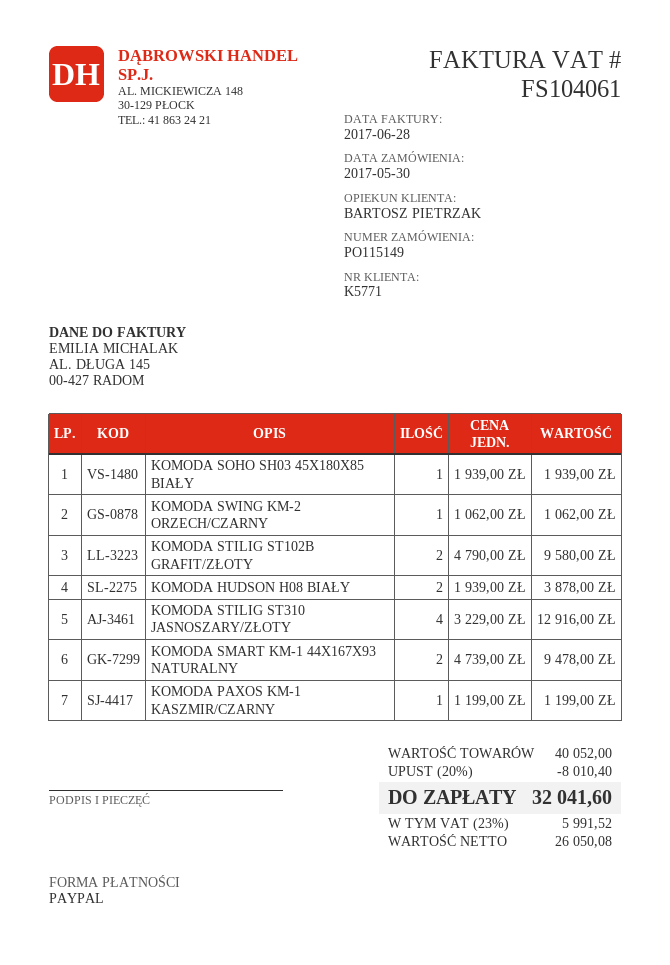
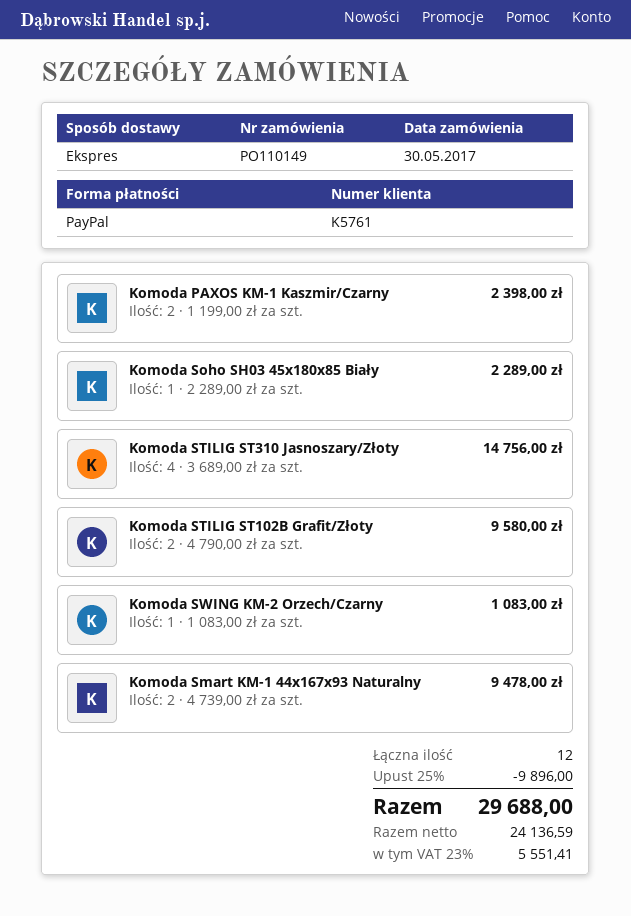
order number: PO115149 -> PO110149
customer number: K5771 -> K5761
KOMODA SOHO SH03 45X180X85 BIAŁY: 1 x 1939.00 = 1939.00 -> 1 x 2289.00 = 2289.00
KOMODA SWING KM-2 ORZECH/CZARNY: 1 x 1062.00 = 1062.00 -> 1 x 1083.00 = 1083.00
KOMODA HUDSON H08 BIAŁY: 2 x 1939.00 = 3878.00 -> none
KOMODA STILIG ST310 JASNOSZARY/ZŁOTY: 4 x 3229.00 = 12916.00 -> 4 x 3689.00 = 14756.00
KOMODA PAXOS KM-1 KASZMIR/CZARNY: 1 x 1199.00 = 1199.00 -> 2 x 1199.00 = 2398.00
discount: 20% = 8010.40 -> 25% = 9896.00
net: 26050.08 -> 24136.59
tax: 23% = 5991.52 -> 23% = 5551.41
total: 32041.60 -> 29688.00

